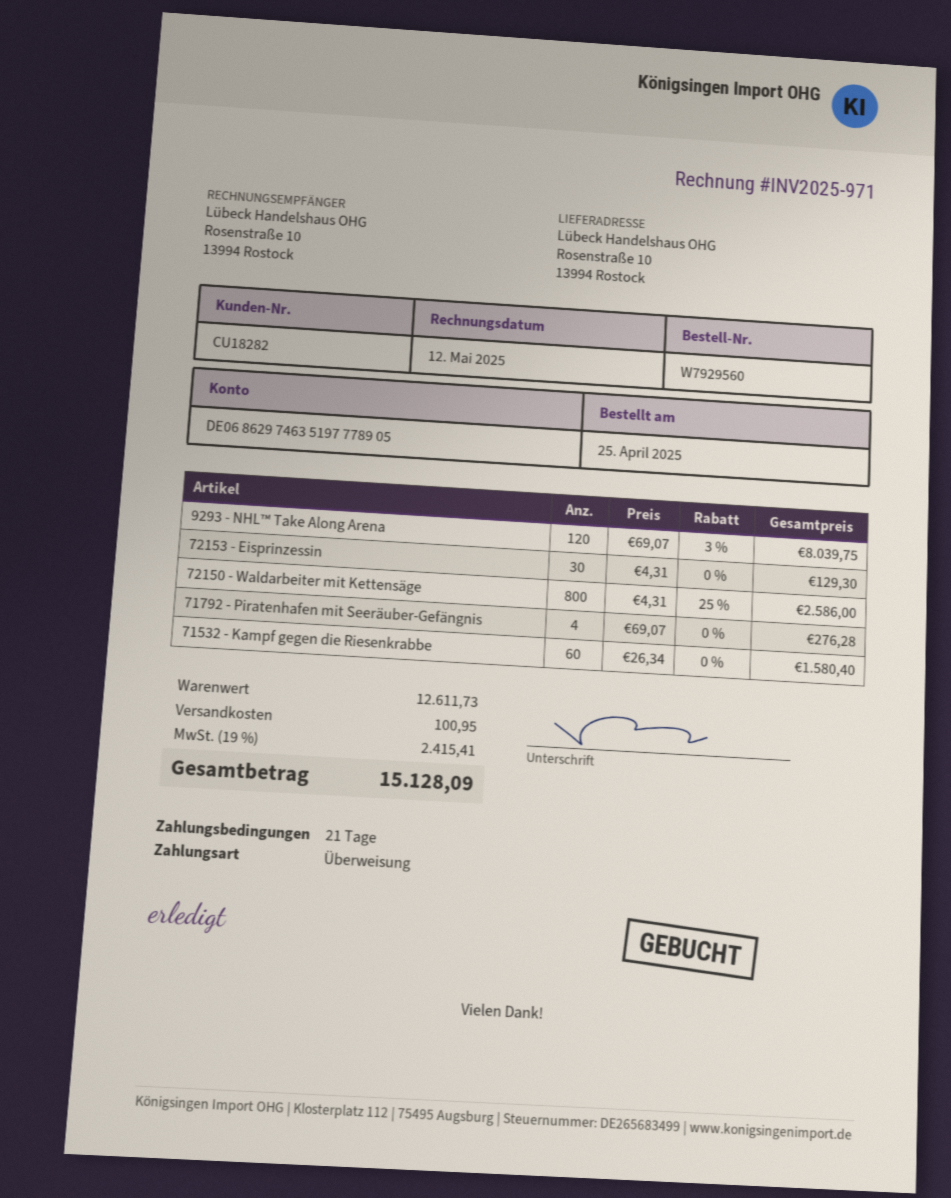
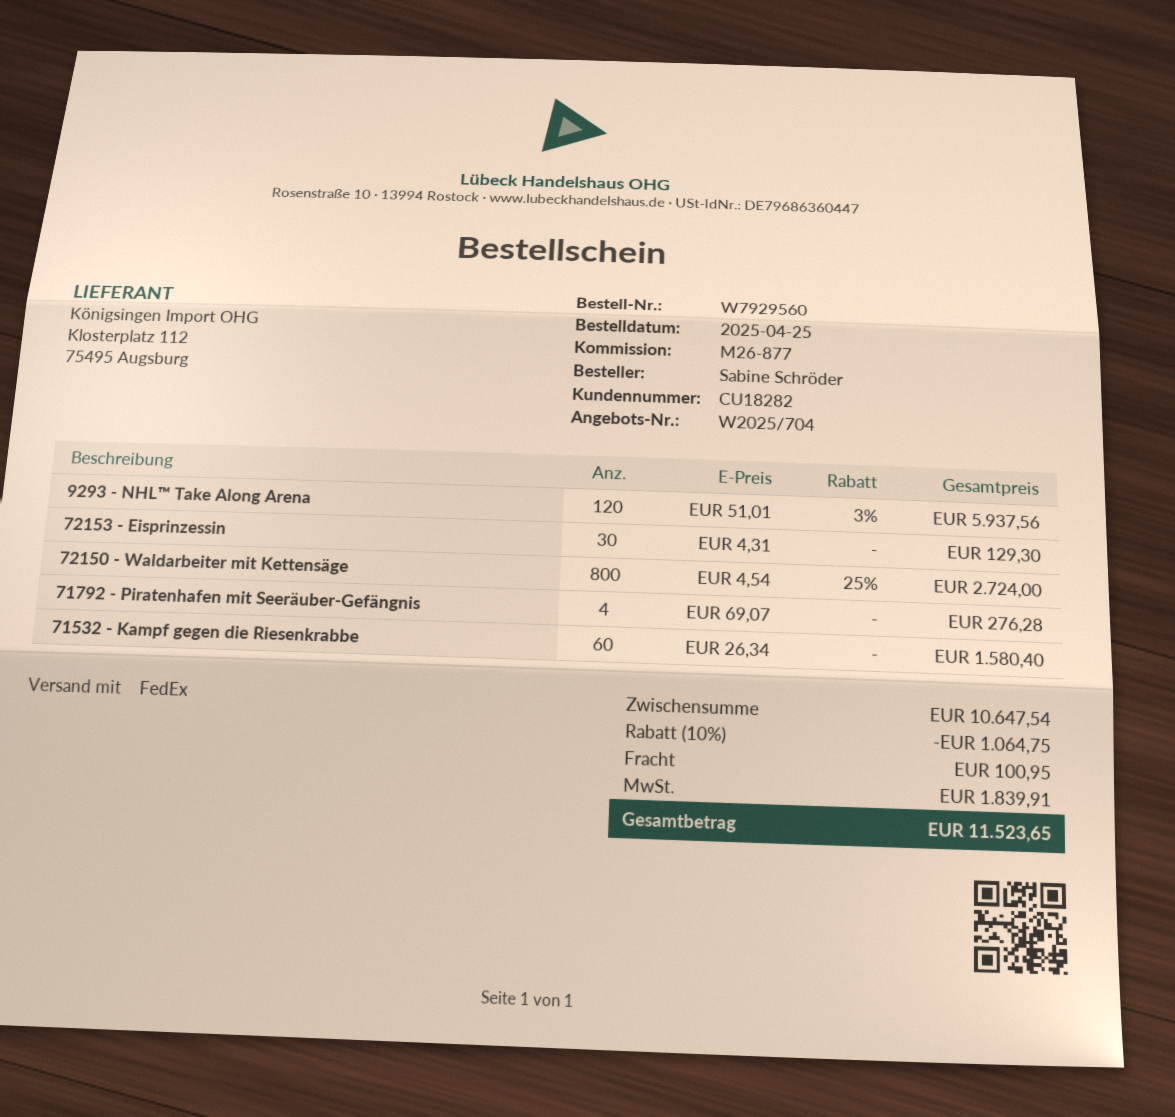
9293 - NHL™ Take Along Arena: 120 x 69.07 - 3% = 8039.75 -> 120 x 51.01 - 3% = 5937.56
72150 - Waldarbeiter mit Kettensäge: 800 x 4.31 - 25% = 2586.00 -> 800 x 4.54 - 25% = 2724.00
subtotal: 12611.73 -> 10647.54
discount: none -> 10% = 1064.75
tax: 2415.41 -> 1839.91
total: 15128.09 -> 11523.65

